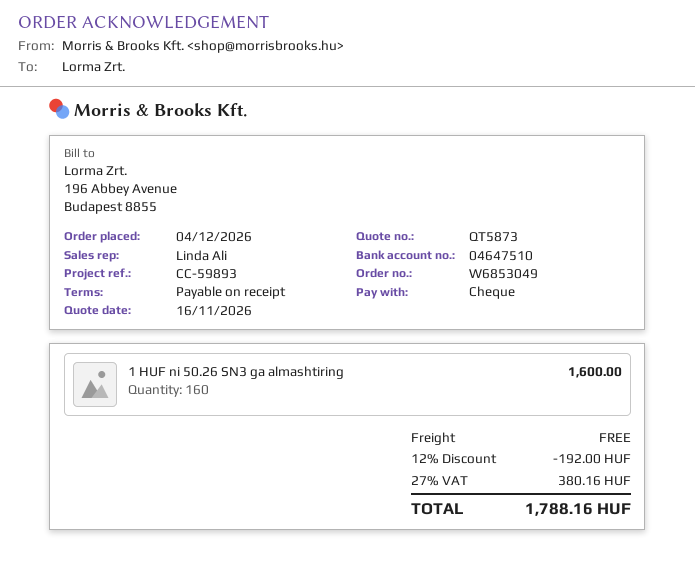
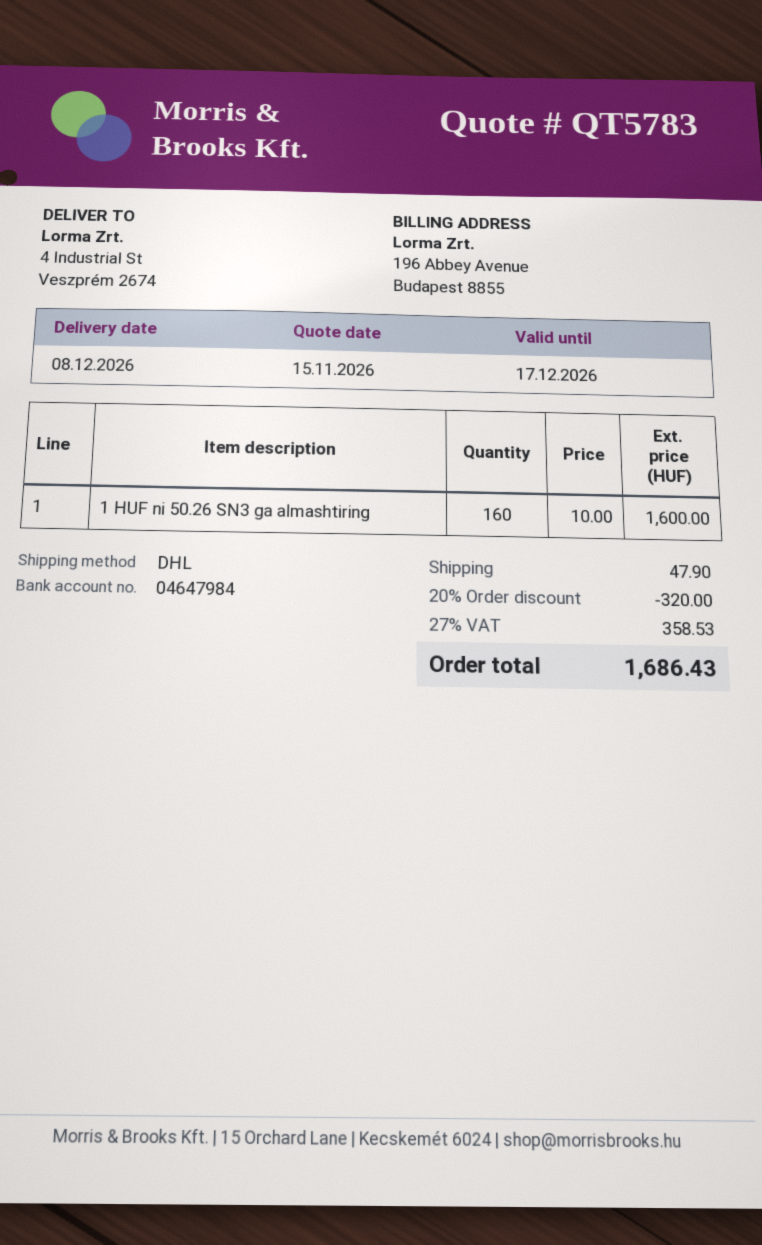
quote number: QT5873 -> QT5783
quote date: 2026-11-16 -> 2026-11-15
bank account: 04647510 -> 04647984
discount: 12% = 192.00 -> 20% = 320.00
shipping: 0.00 -> 47.90
tax: 27% = 380.16 -> 27% = 358.53
total: 1788.16 -> 1686.43

